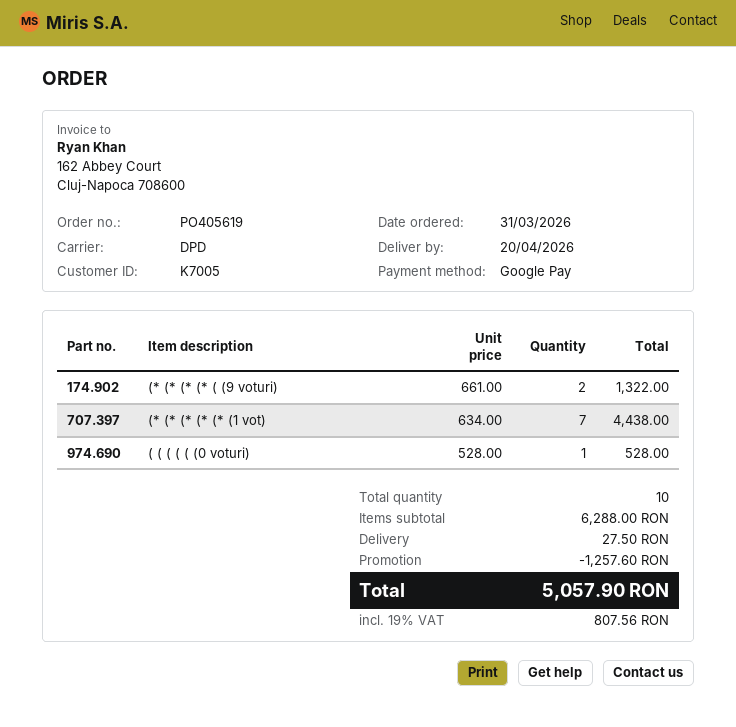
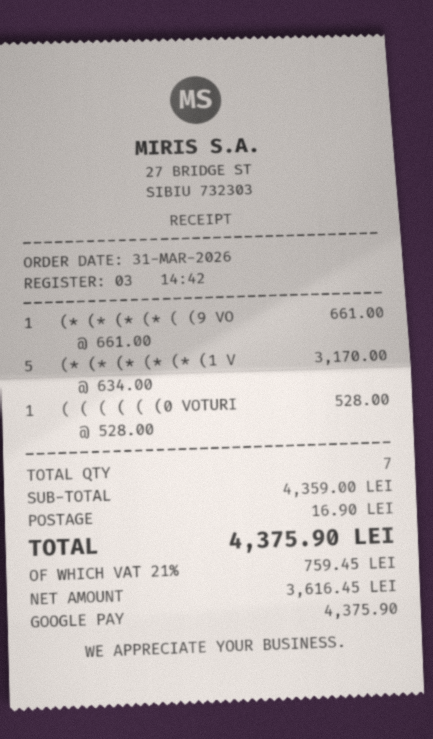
(* (* (* (* ( (9 voturi): 2 x 661.00 = 1322.00 -> 1 x 661.00 = 661.00
(* (* (* (* (* (1 vot): 7 x 634.00 = 4438.00 -> 5 x 634.00 = 3170.00
total quantity: 10 -> 7
subtotal: 6288.00 -> 4359.00
discount: 1257.60 -> none
shipping: 27.50 -> 16.90
tax: 19% = 807.56 -> 21% = 759.45
total: 5057.90 -> 4375.90

